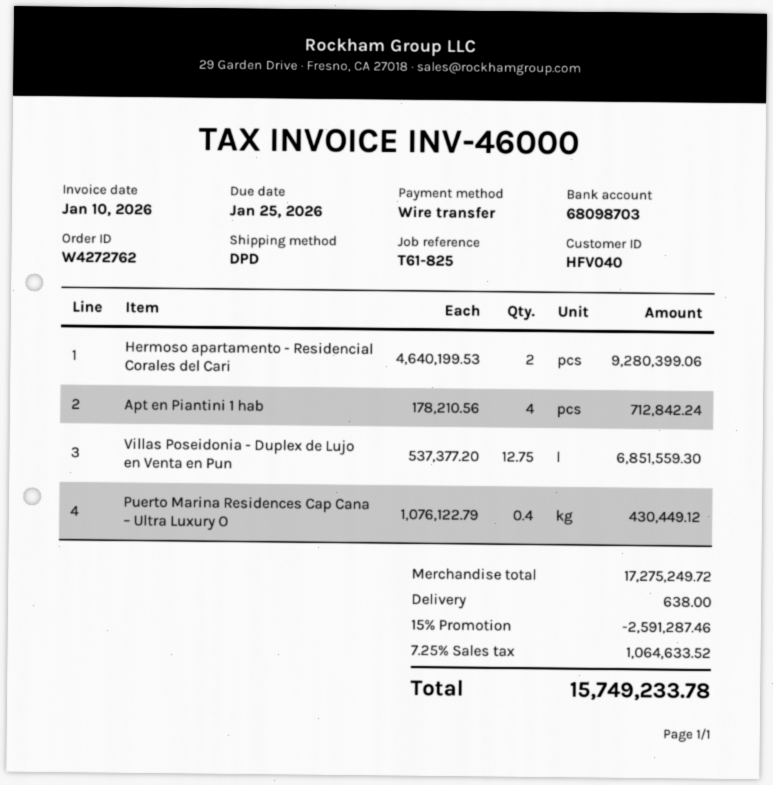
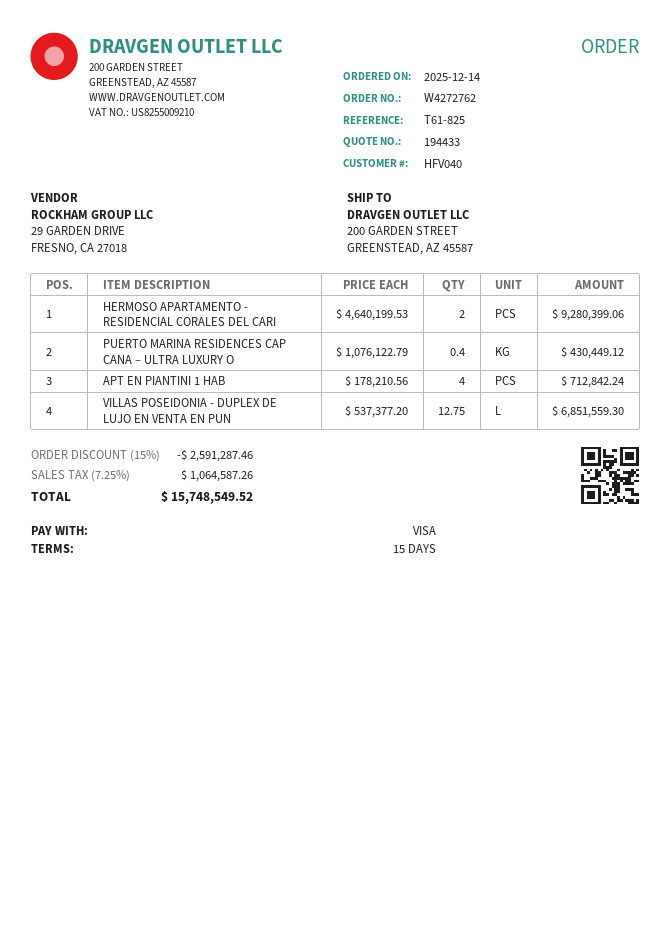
payment method: bank transfer -> Visa
shipping: 638.00 -> none
tax: 7.25% = 1064633.52 -> 7.25% = 1064587.26
total: 15749233.78 -> 15748549.52

